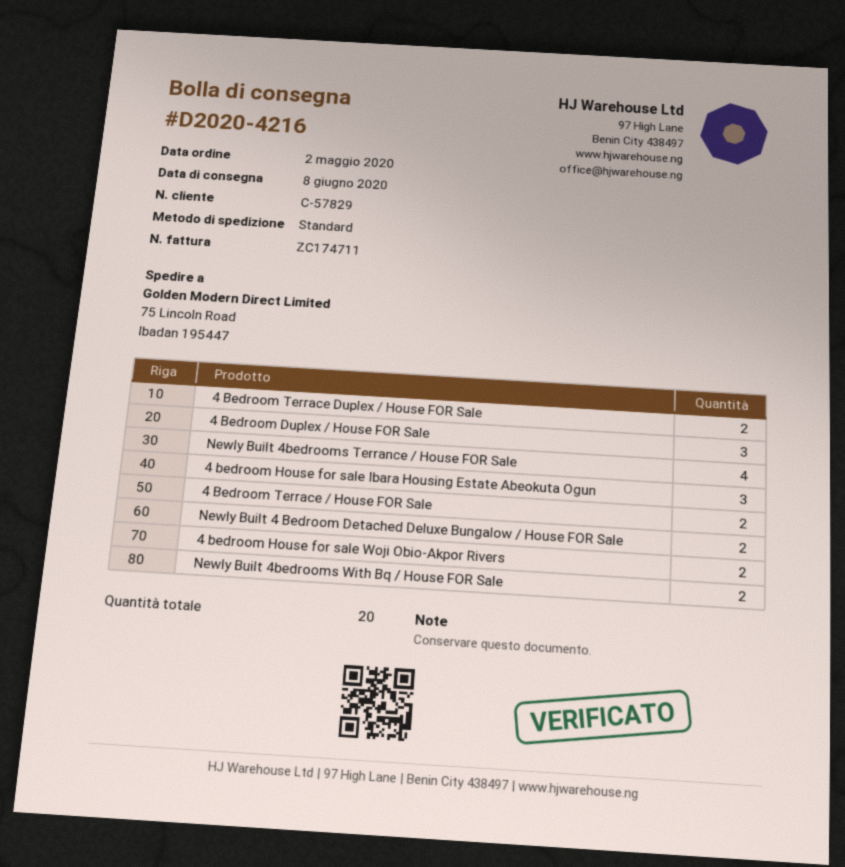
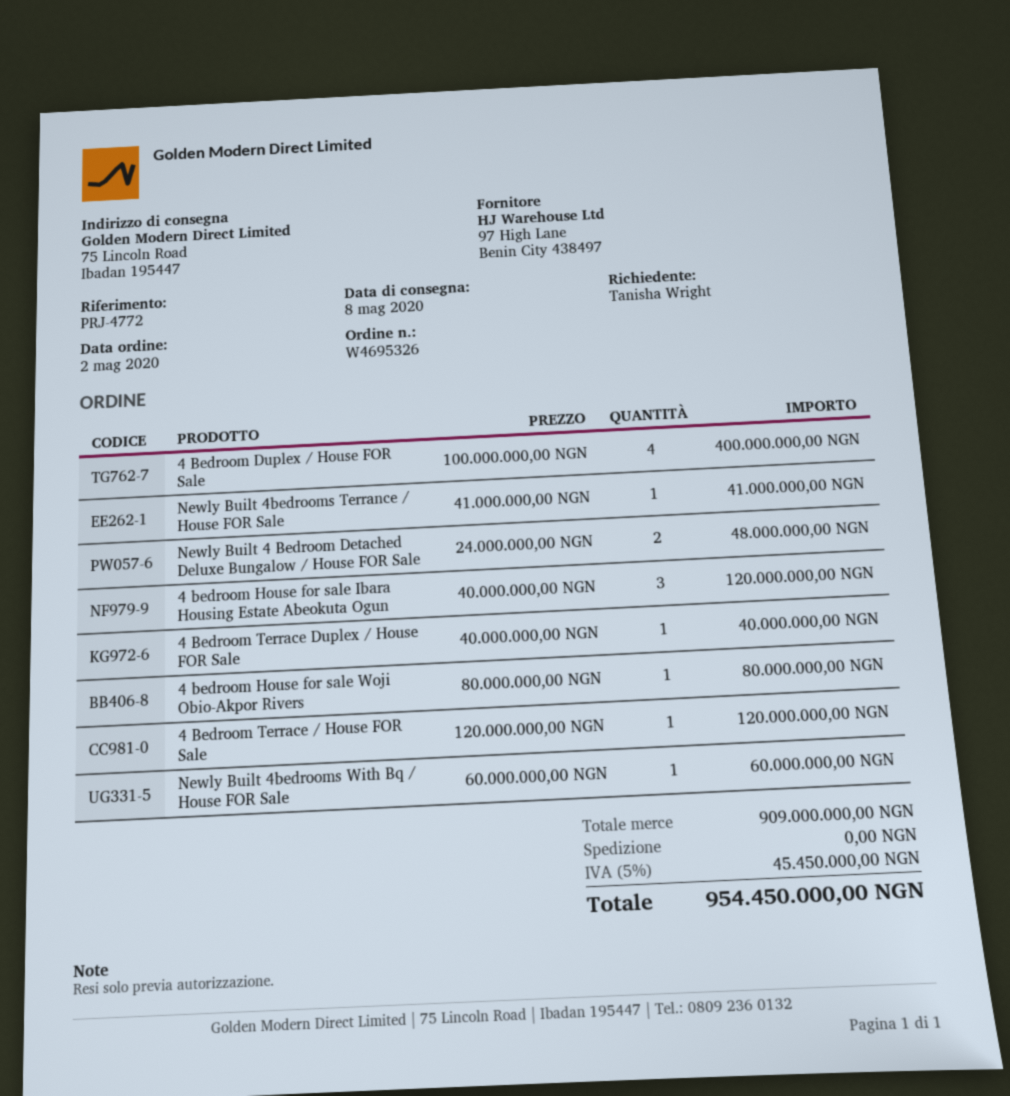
delivery date: 2020-06-08 -> 2020-05-08
4 Bedroom Terrace Duplex / House FOR Sale: 2 -> 1
4 Bedroom Duplex / House FOR Sale: 3 -> 4
Newly Built 4bedrooms Terrance / House FOR Sale: 4 -> 1
4 Bedroom Terrace / House FOR Sale: 2 -> 1
4 bedroom House for sale Woji Obio-Akpor Rivers: 2 -> 1
Newly Built 4bedrooms With Bq / House FOR Sale: 2 -> 1

